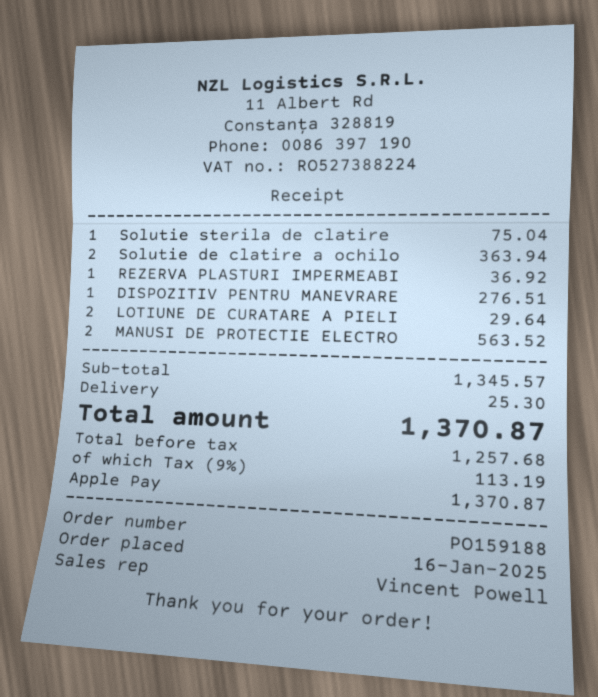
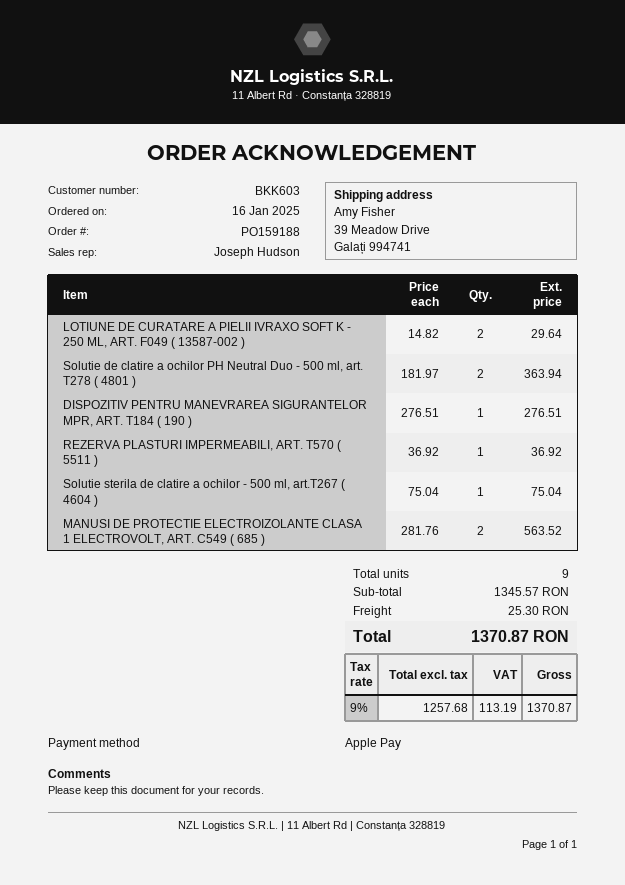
sales rep: Vincent Powell -> Joseph Hudson

